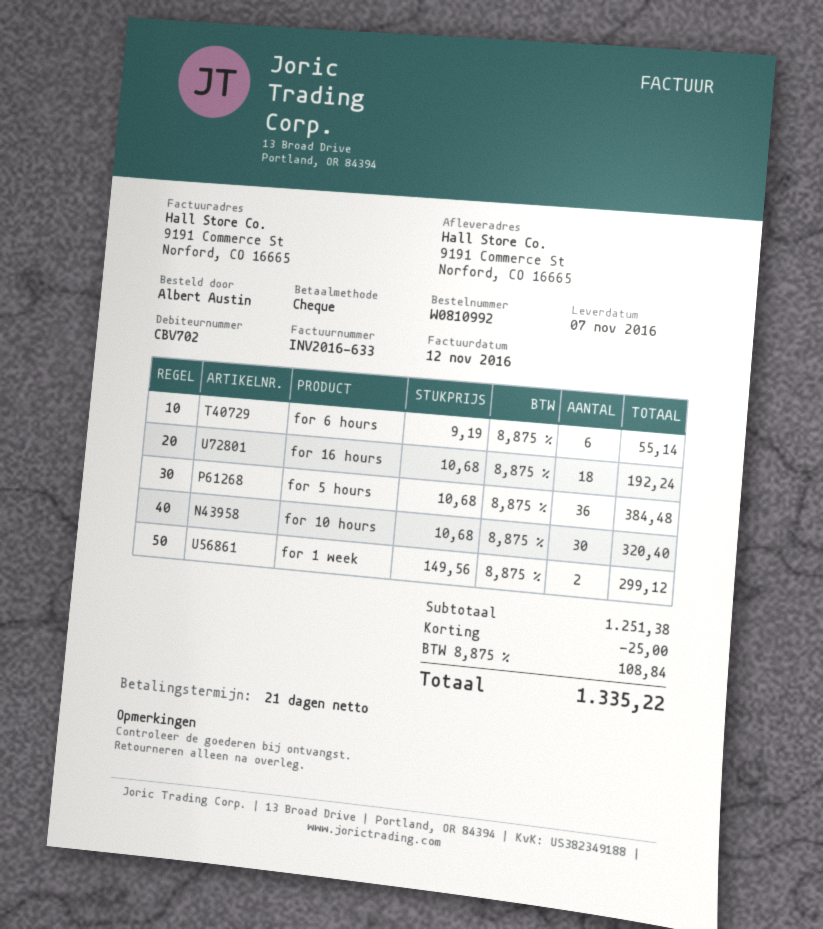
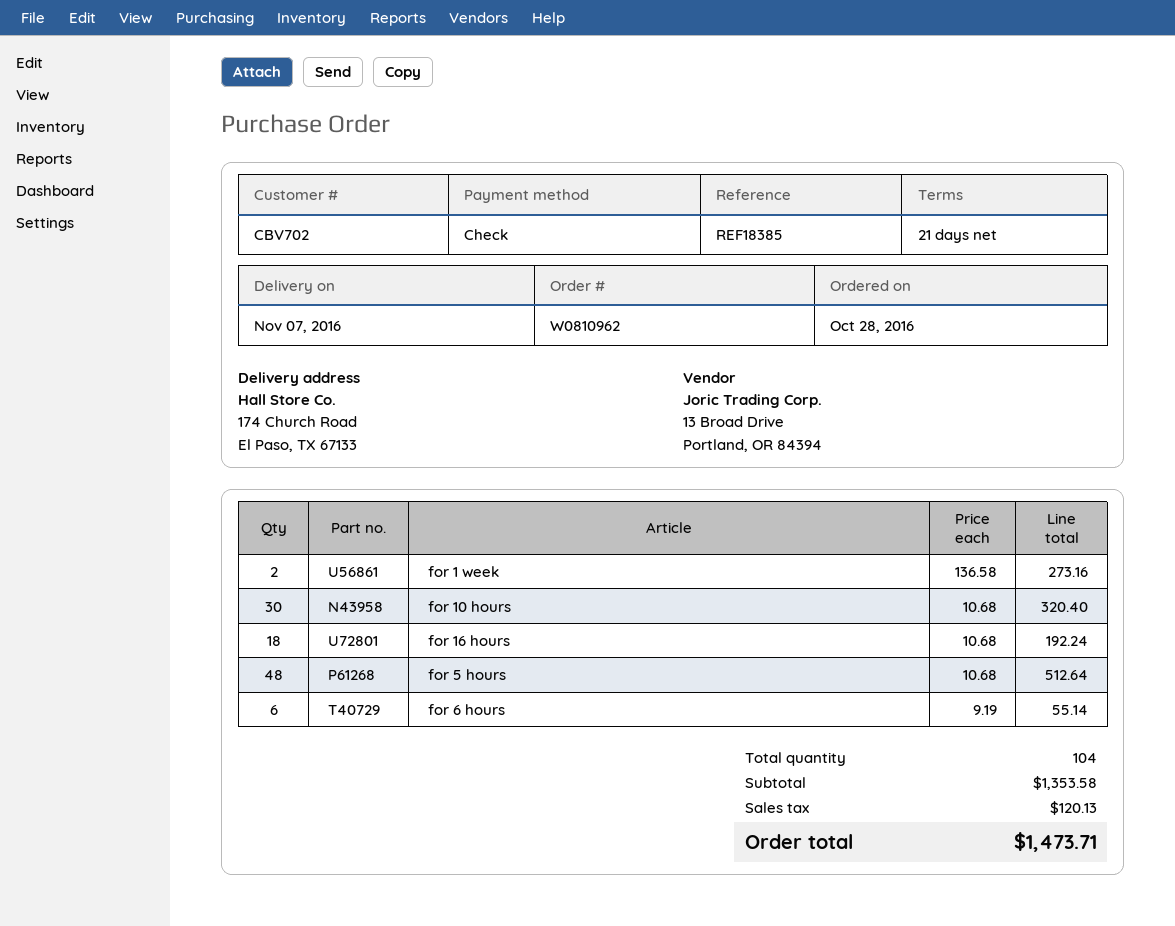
order number: W0810992 -> W0810962
ship to: 9191 Commerce St, Norford, CO 16665 -> 174 Church Road, El Paso, TX 67133
for 5 hours: 36 x 10.68 = 384.48 -> 48 x 10.68 = 512.64
for 1 week: 2 x 149.56 = 299.12 -> 2 x 136.58 = 273.16
subtotal: 1251.38 -> 1353.58
discount: 25.00 -> none
tax: 108.84 -> 120.13
total: 1335.22 -> 1473.71

